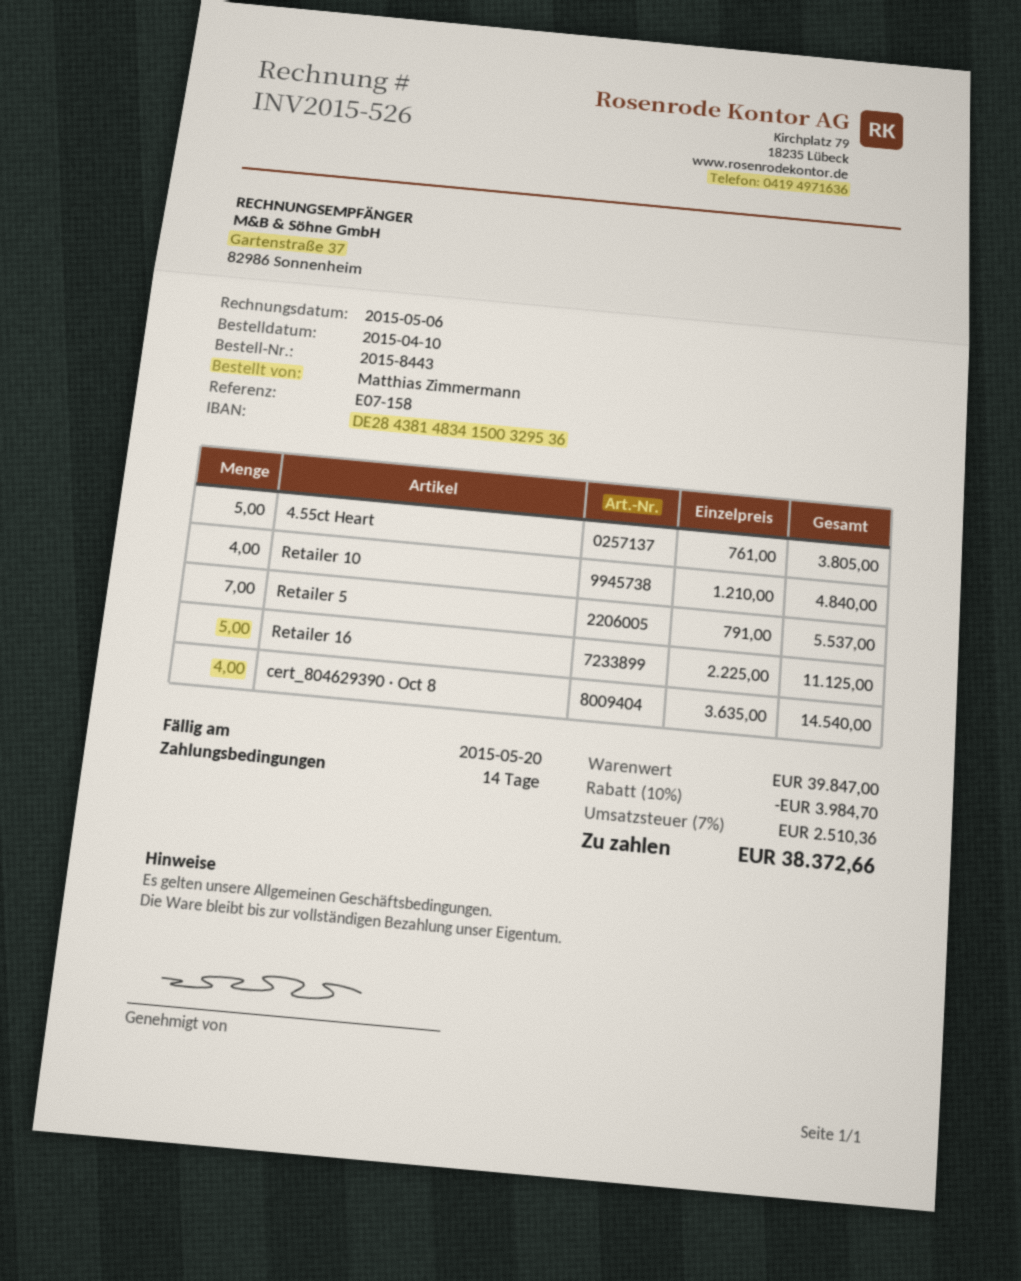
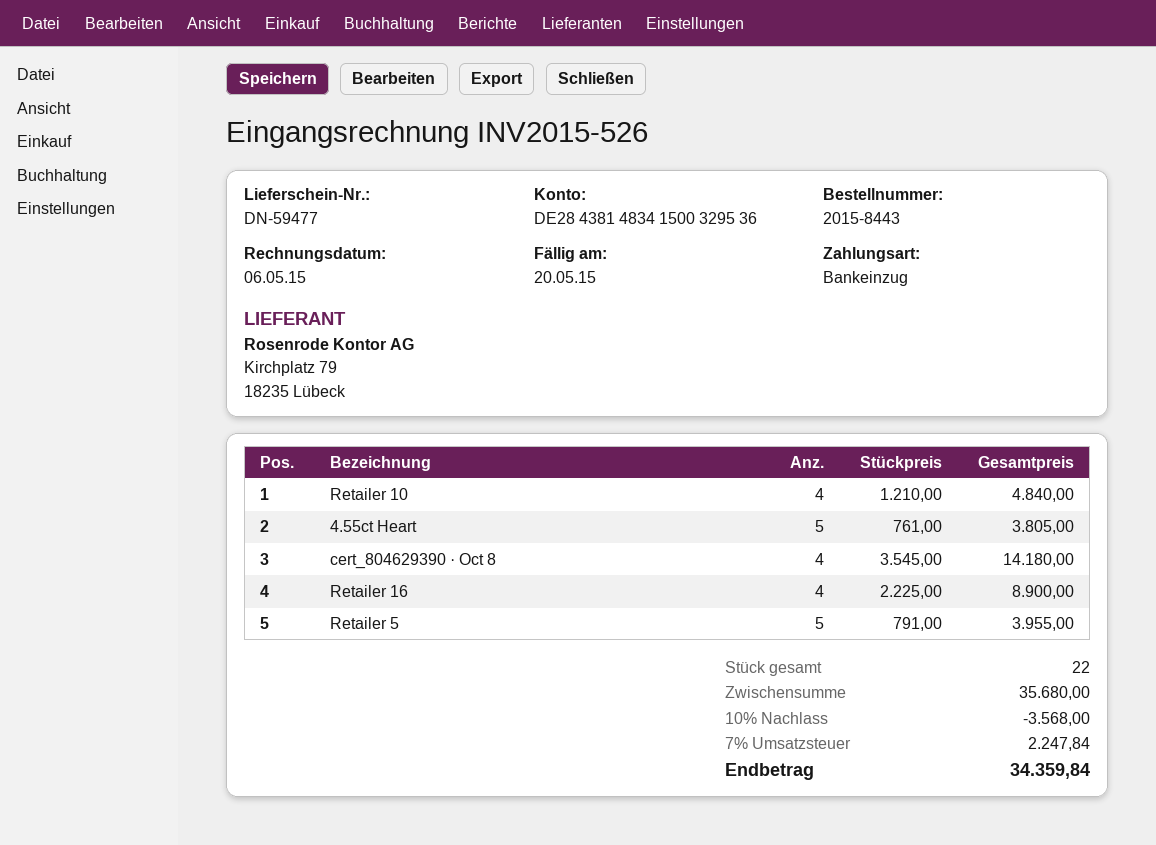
Retailer 5: 7 x 791.00 = 5537.00 -> 5 x 791.00 = 3955.00
Retailer 16: 5 x 2225.00 = 11125.00 -> 4 x 2225.00 = 8900.00
cert_804629390 · Oct 8: 4 x 3635.00 = 14540.00 -> 4 x 3545.00 = 14180.00
subtotal: 39847.00 -> 35680.00
discount: 10% = 3984.70 -> 10% = 3568.00
tax: 7% = 2510.36 -> 7% = 2247.84
total: 38372.66 -> 34359.84

